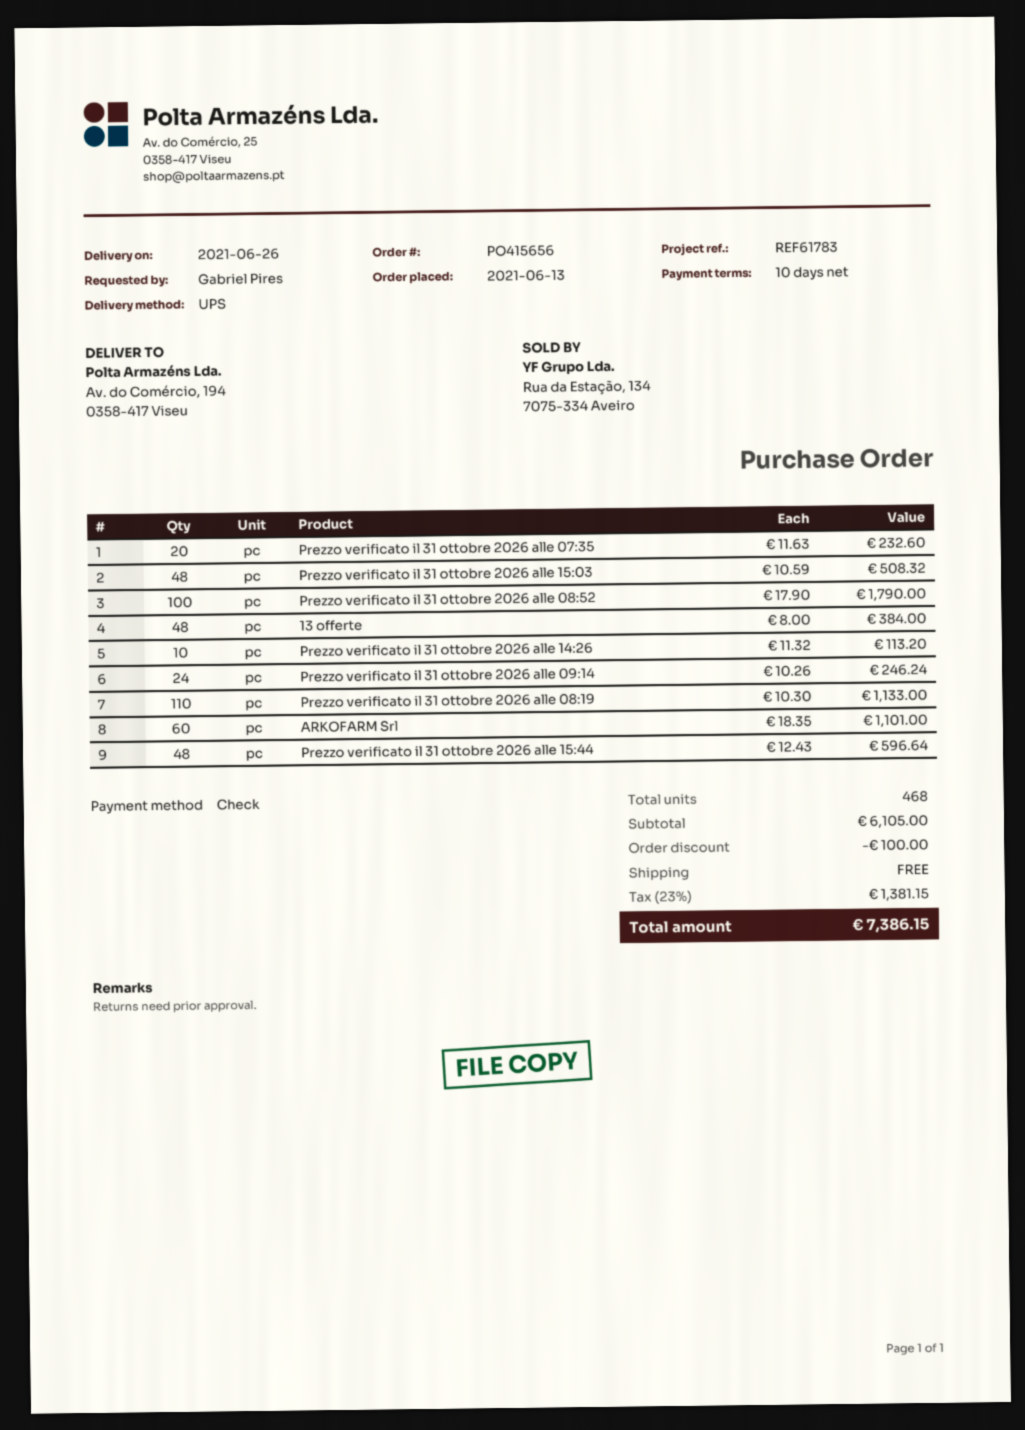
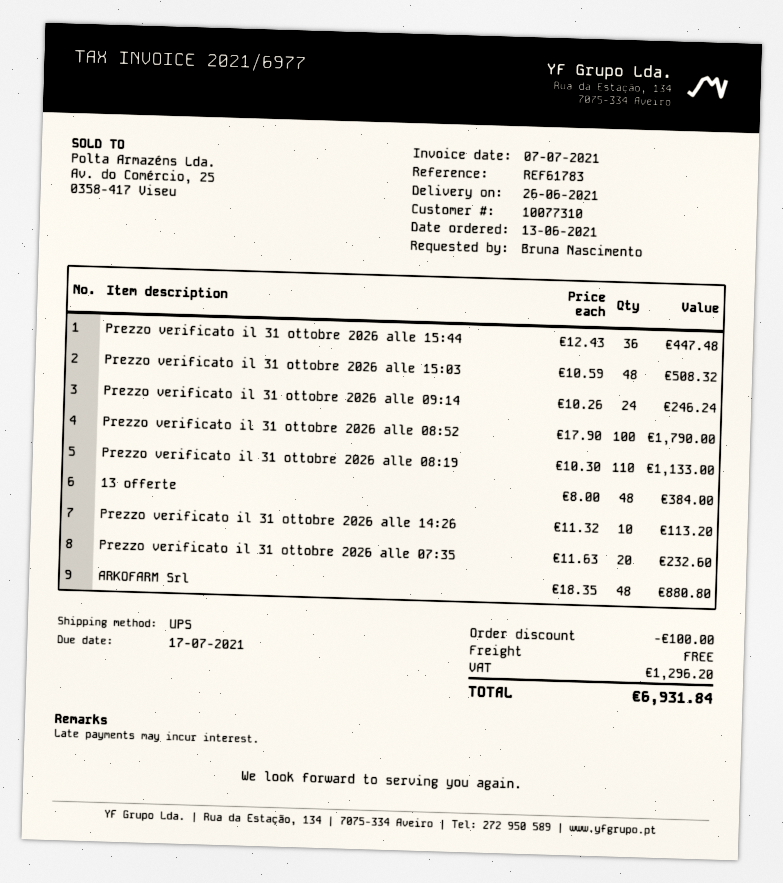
ordered by: Gabriel Pires -> Bruna Nascimento
ARKOFARM Srl: 60 x 18.35 = 1101.00 -> 48 x 18.35 = 880.80
Prezzo verificato il 31 ottobre 2026 alle 15:44: 48 x 12.43 = 596.64 -> 36 x 12.43 = 447.48
tax: 1381.15 -> 1296.20
total: 7386.15 -> 6931.84

